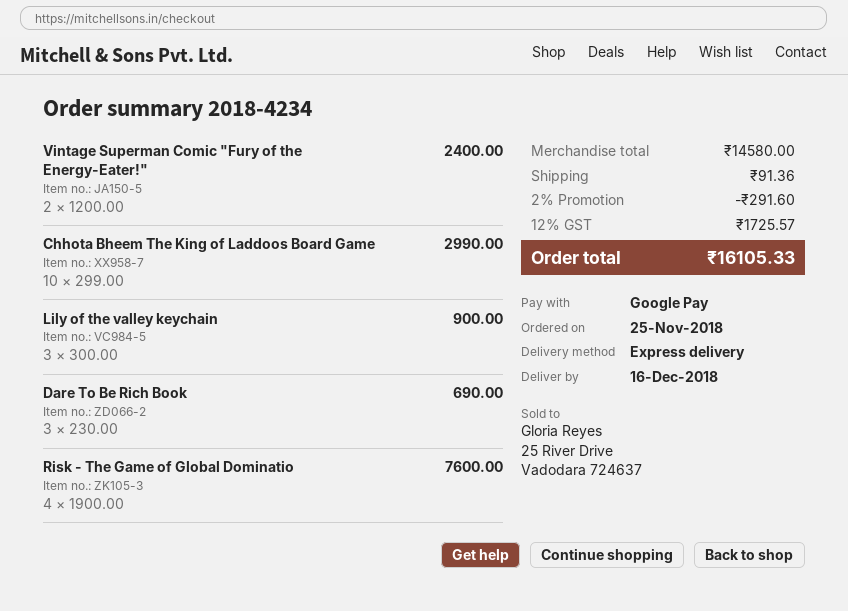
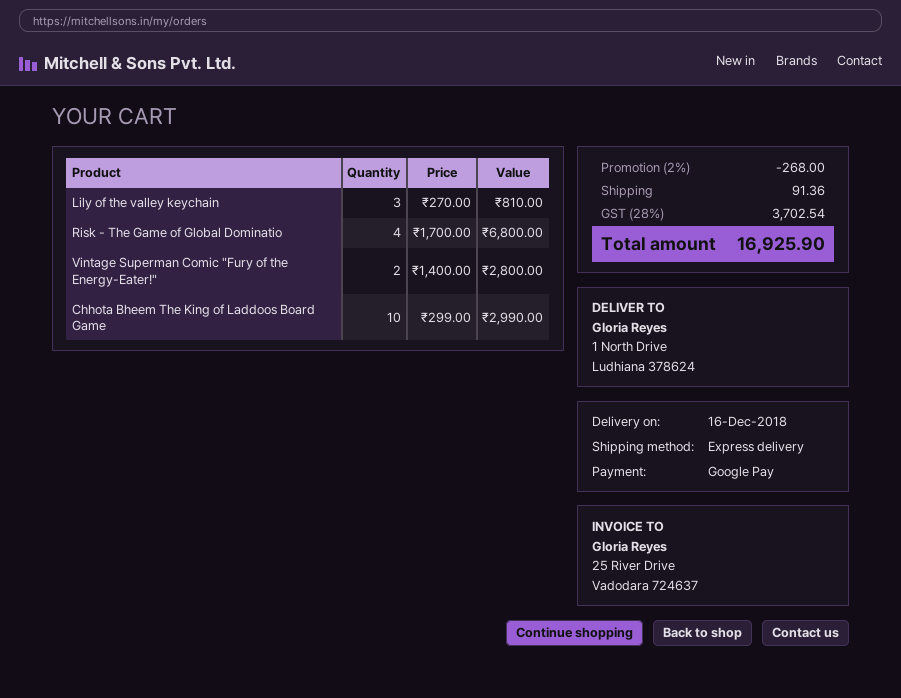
Vintage Superman Comic "Fury of the Energy-Eater!": 2 x 1200.00 = 2400.00 -> 2 x 1400.00 = 2800.00
Lily of the valley keychain: 3 x 300.00 = 900.00 -> 3 x 270.00 = 810.00
Dare To Be Rich Book: 3 x 230.00 = 690.00 -> none
Risk - The Game of Global Dominatio: 4 x 1900.00 = 7600.00 -> 4 x 1700.00 = 6800.00
discount: 2% = 291.60 -> 2% = 268.00
tax: 12% = 1725.57 -> 28% = 3702.54
total: 16105.33 -> 16925.90

